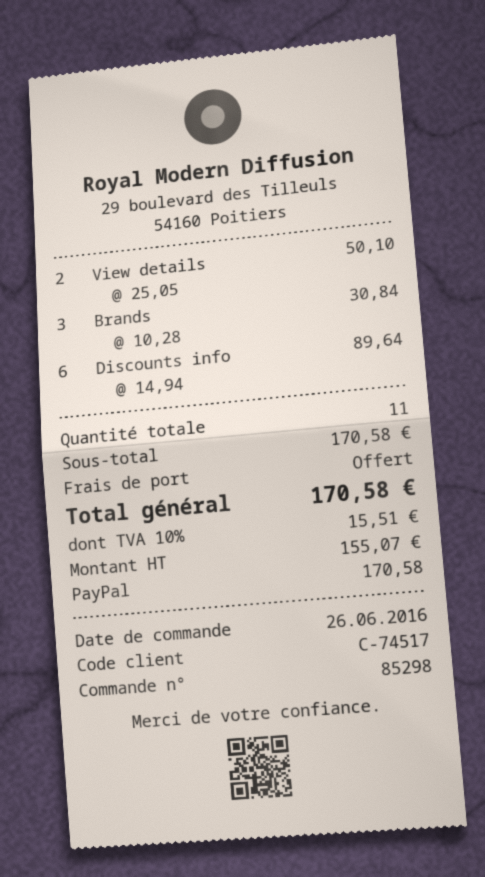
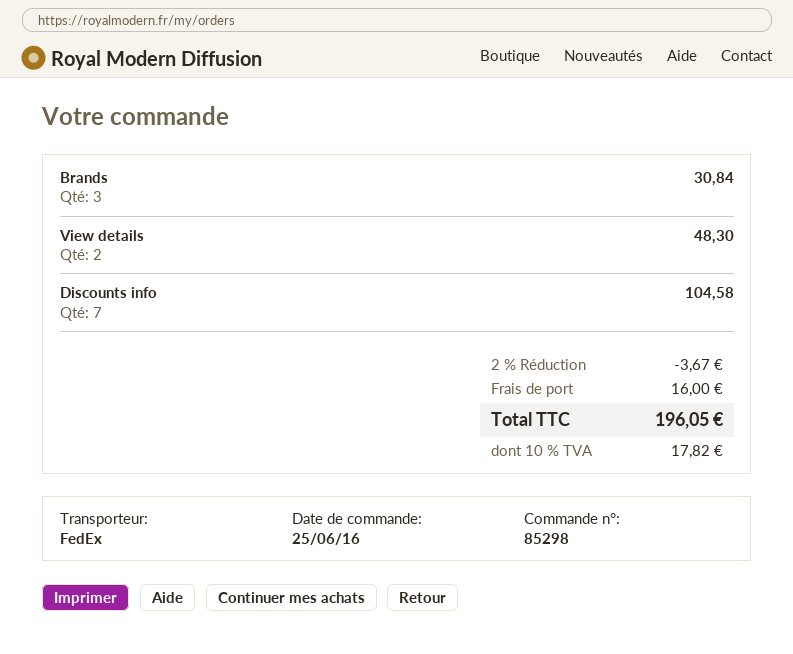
order date: 2016-06-26 -> 2016-06-25
View details: 2 for 50.10 -> 2 for 48.30
Discounts info: 6 for 89.64 -> 7 for 104.58
discount: none -> 2% = 3.67
shipping: 0.00 -> 16.00
tax: 10% = 15.51 -> 10% = 17.82
total: 170.58 -> 196.05

